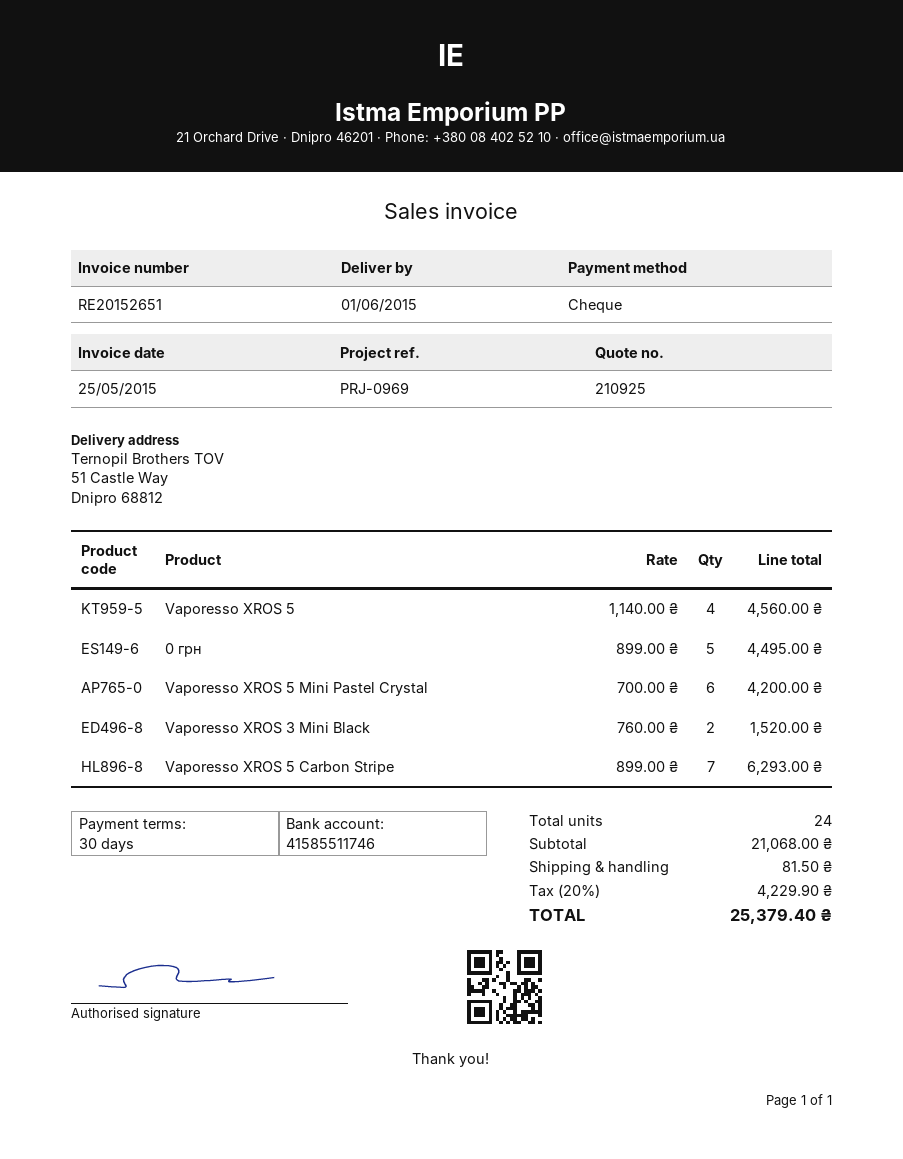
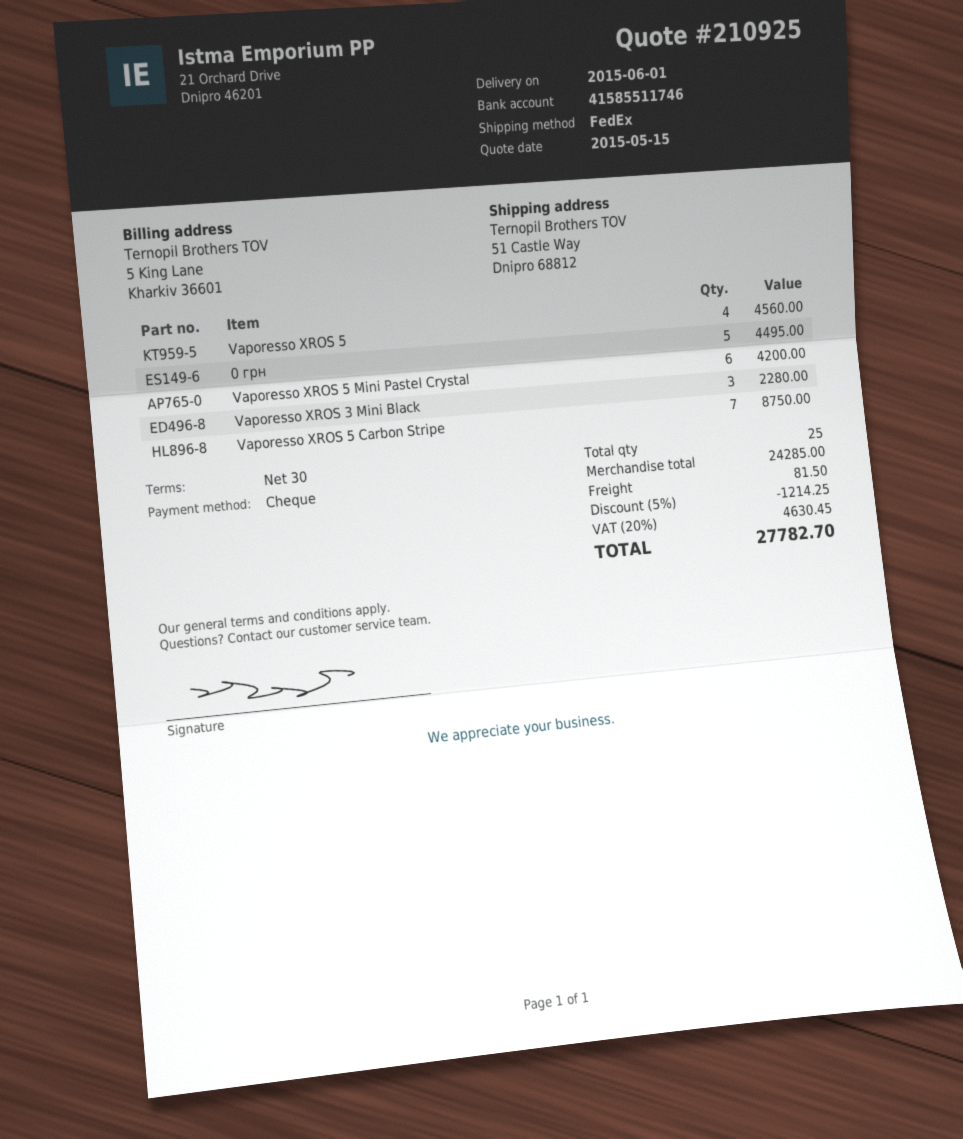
Vaporesso XROS 3 Mini Black: 2 for 1520.00 -> 3 for 2280.00
Vaporesso XROS 5 Carbon Stripe: 7 for 6293.00 -> 7 for 8750.00
total quantity: 24 -> 25
subtotal: 21068.00 -> 24285.00
discount: none -> 5% = 1214.25
tax: 20% = 4229.90 -> 20% = 4630.45
total: 25379.40 -> 27782.70

